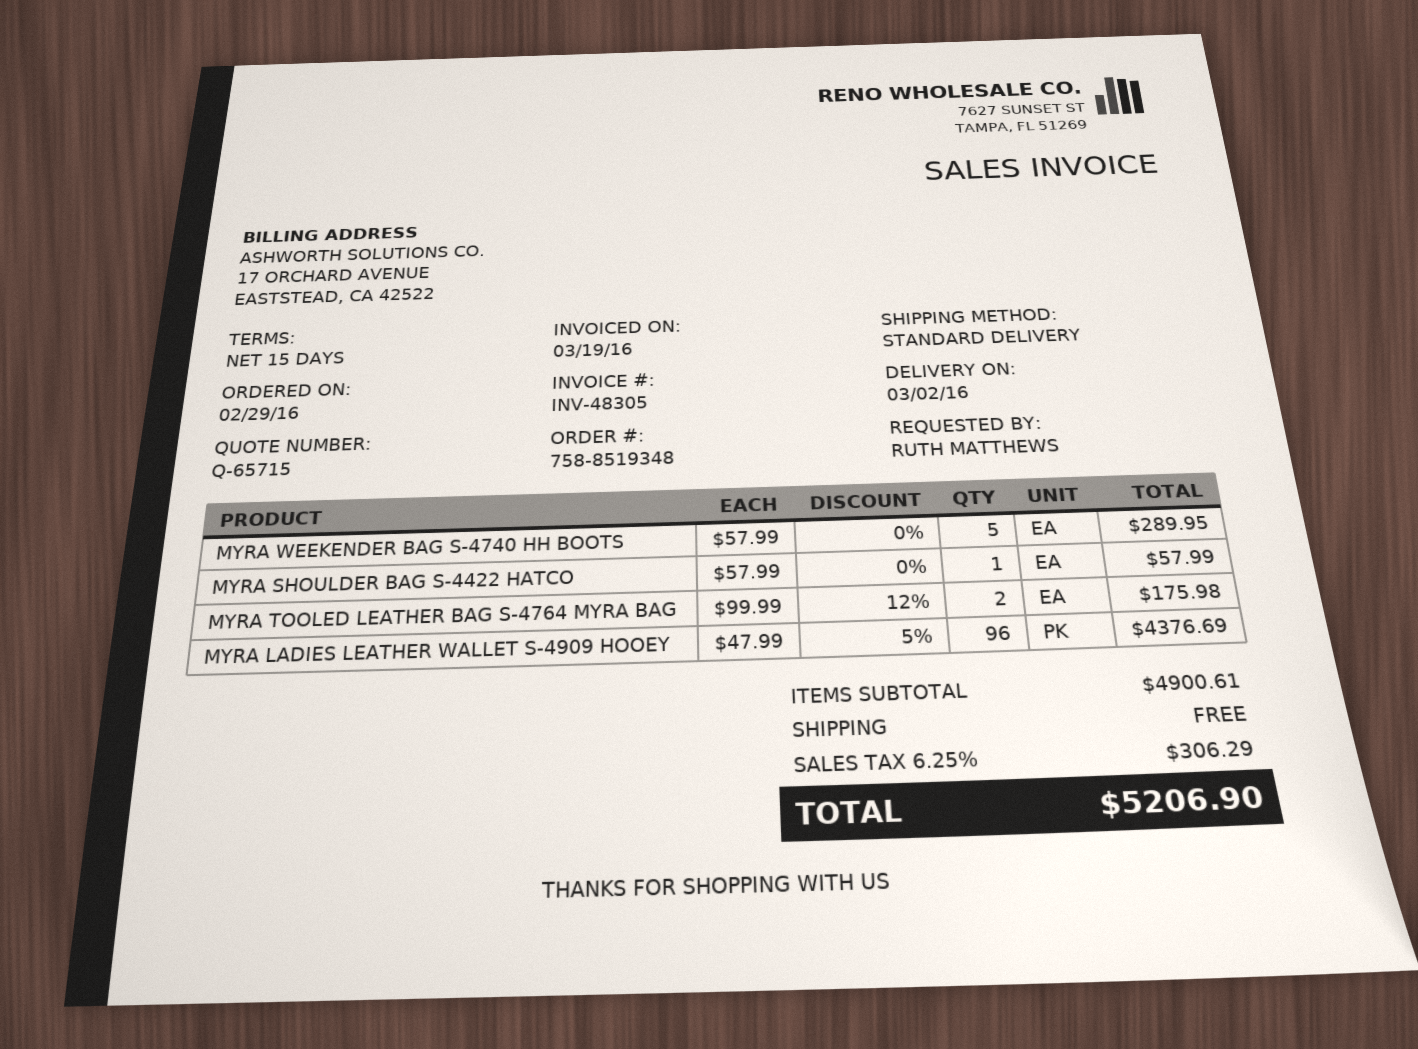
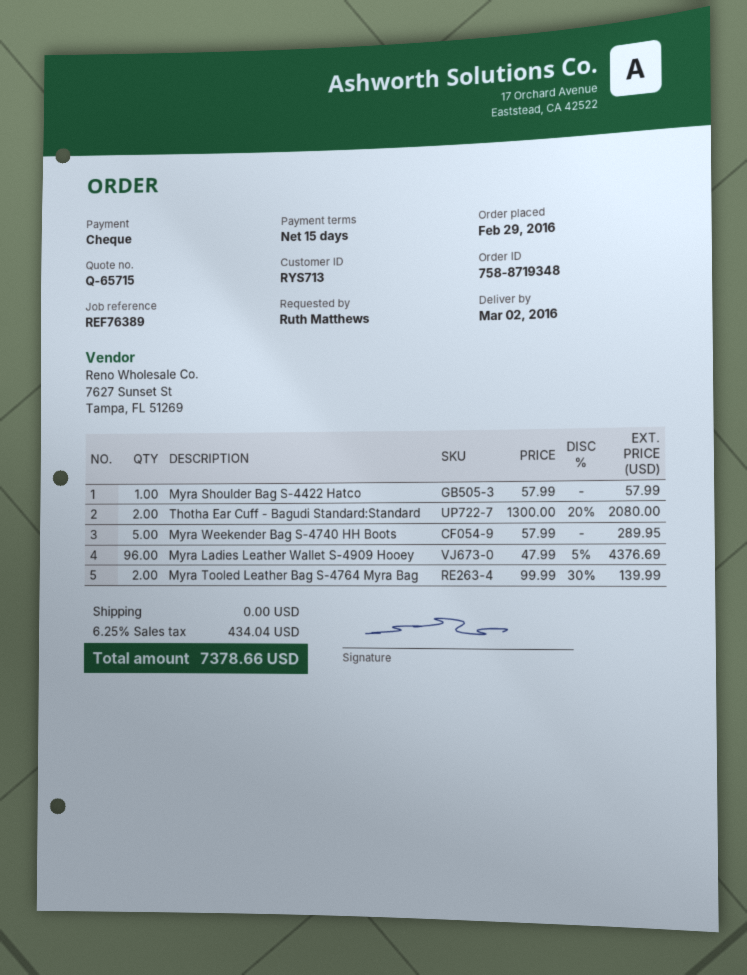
order number: 758-8519348 -> 758-8719348
MYRA TOOLED LEATHER BAG S-4764 MYRA BAG: 2 x 99.99 - 12% = 175.98 -> 2 x 99.99 - 30% = 139.99
Thotha Ear Cuff - Bagudi Standard:Standard: none -> 2 x 1300.00 - 20% = 2080.00
tax: 6.25% = 306.29 -> 6.25% = 434.04
total: 5206.90 -> 7378.66

